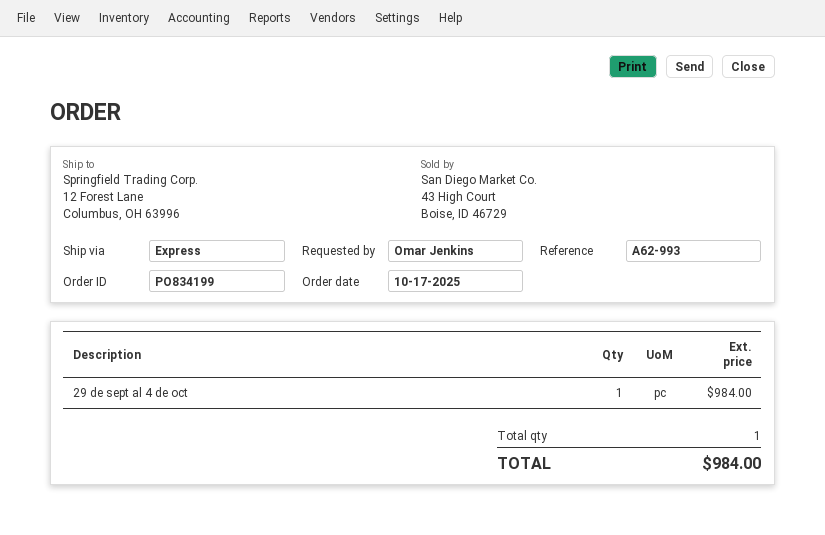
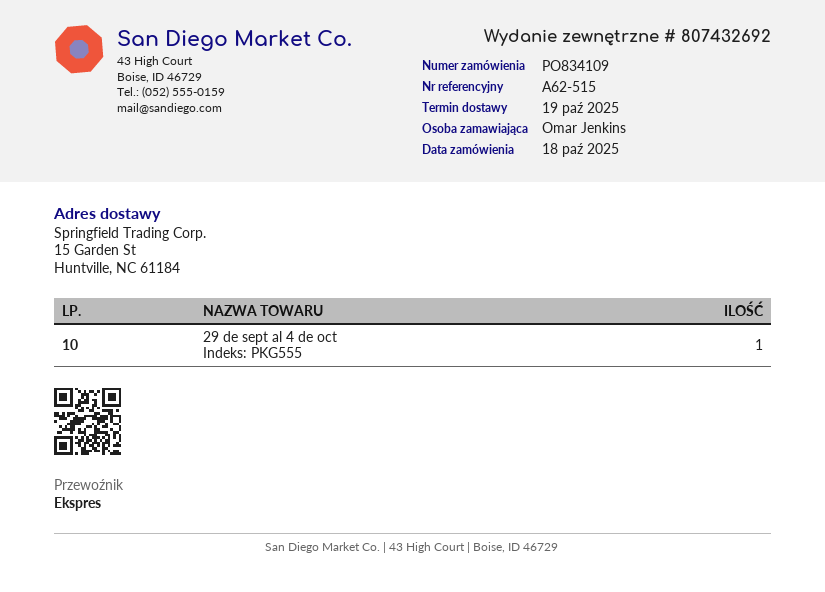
order number: PO834199 -> PO834109
order date: 2025-10-17 -> 2025-10-18
reference: A62-993 -> A62-515
ship to: 12 Forest Lane, Columbus, OH 63996 -> 15 Garden St, Huntville, NC 61184

